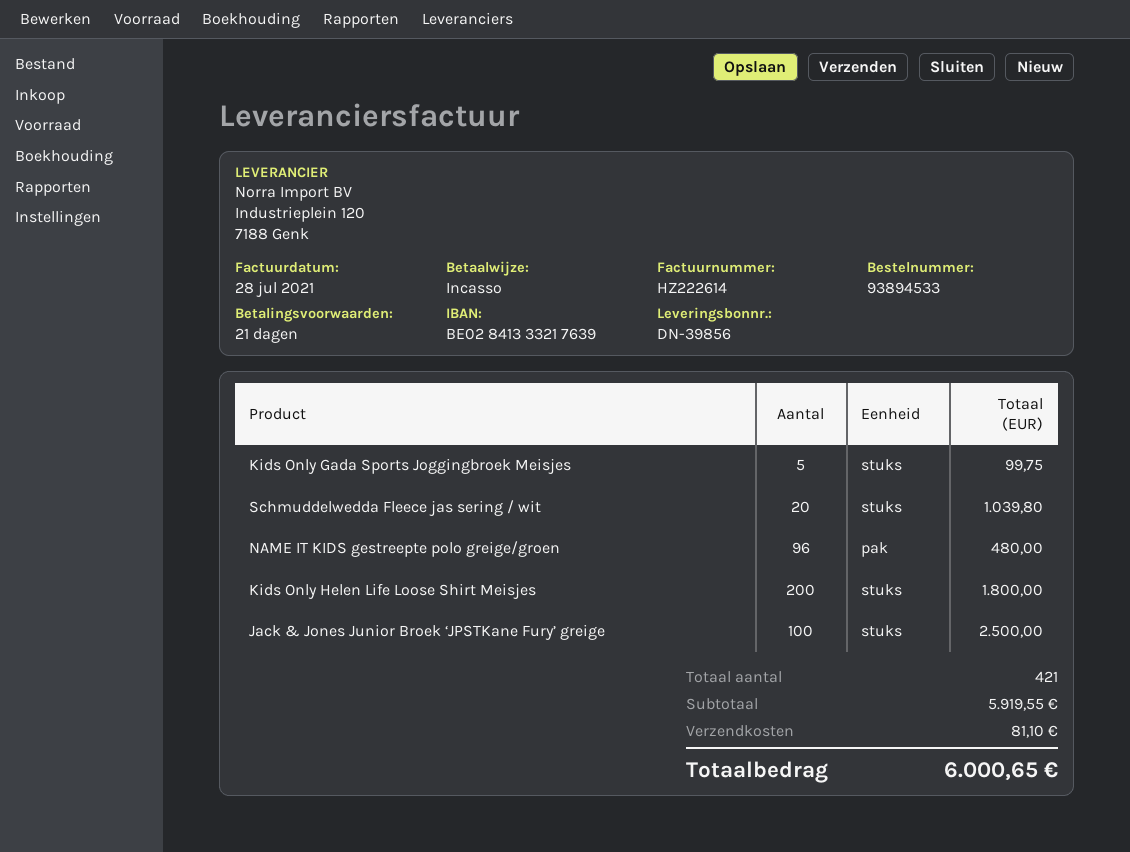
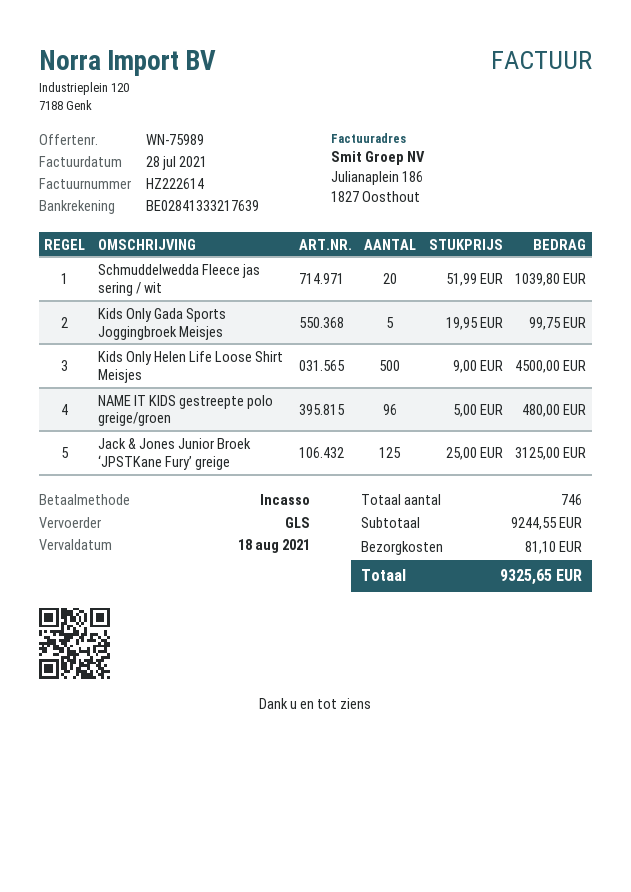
Kids Only Helen Life Loose Shirt Meisjes: 200 for 1800.00 -> 500 for 4500.00
Jack & Jones Junior Broek ‘JPSTKane Fury’ greige: 100 for 2500.00 -> 125 for 3125.00
total quantity: 421 -> 746
subtotal: 5919.55 -> 9244.55
total: 6000.65 -> 9325.65

